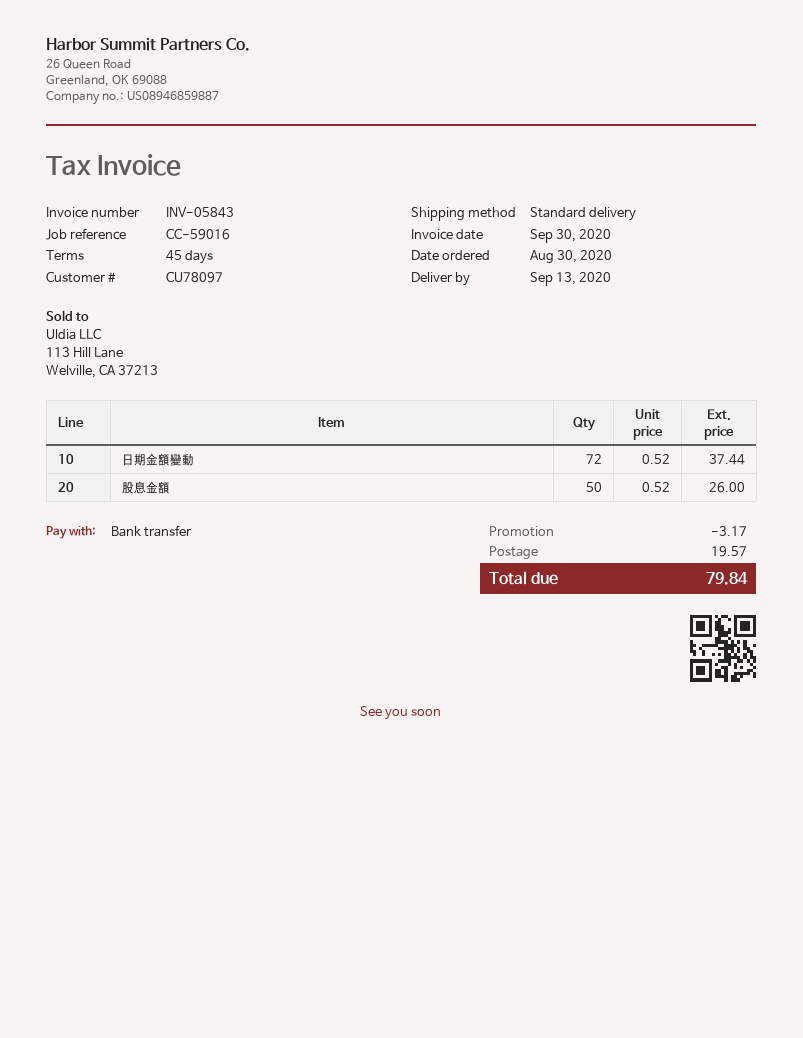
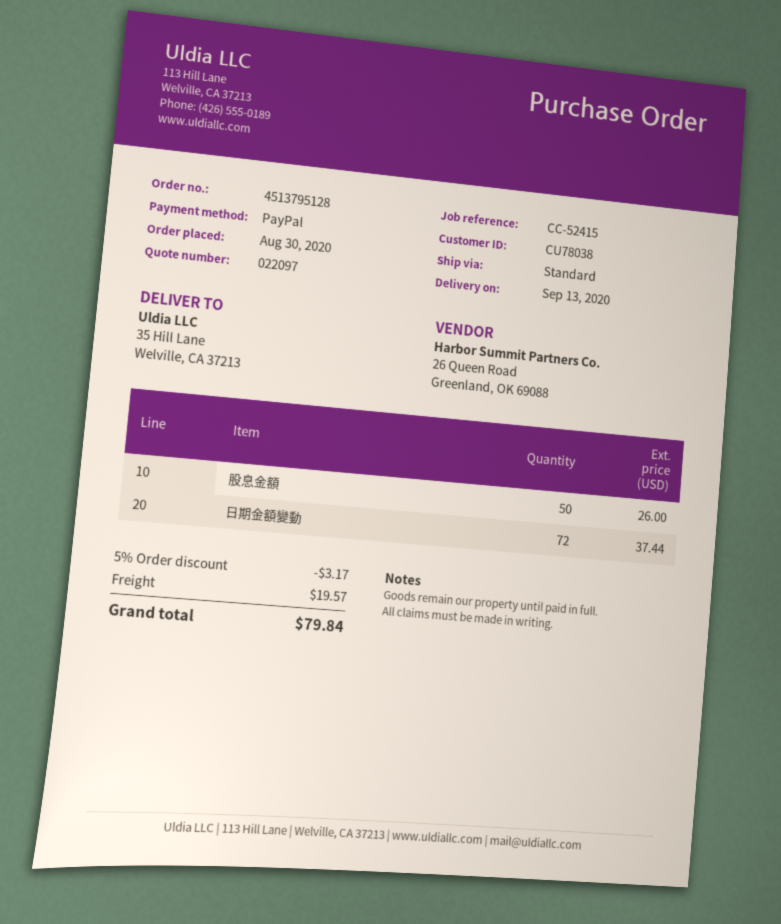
customer number: CU78097 -> CU78038
reference: CC-59016 -> CC-52415
payment method: bank transfer -> PayPal

